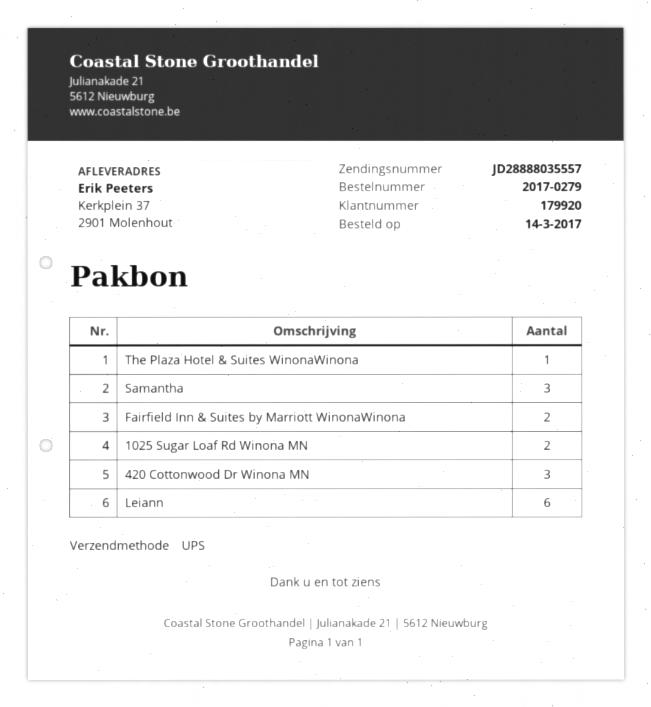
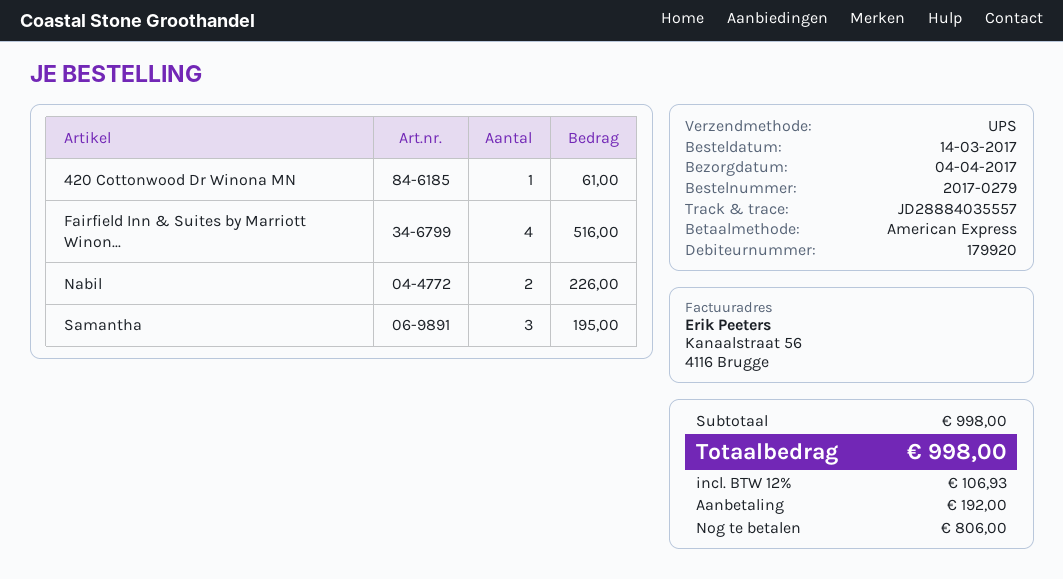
tracking number: JD28888035557 -> JD28884035557
The Plaza Hotel & Suites WinonaWinona: 1 -> none
Fairfield Inn & Suites by Marriott WinonaWinona: 2 -> 4
1025 Sugar Loaf Rd Winona MN: 2 -> none
420 Cottonwood Dr Winona MN: 3 -> 1
Leiann: 6 -> none
Nabil: none -> 2

